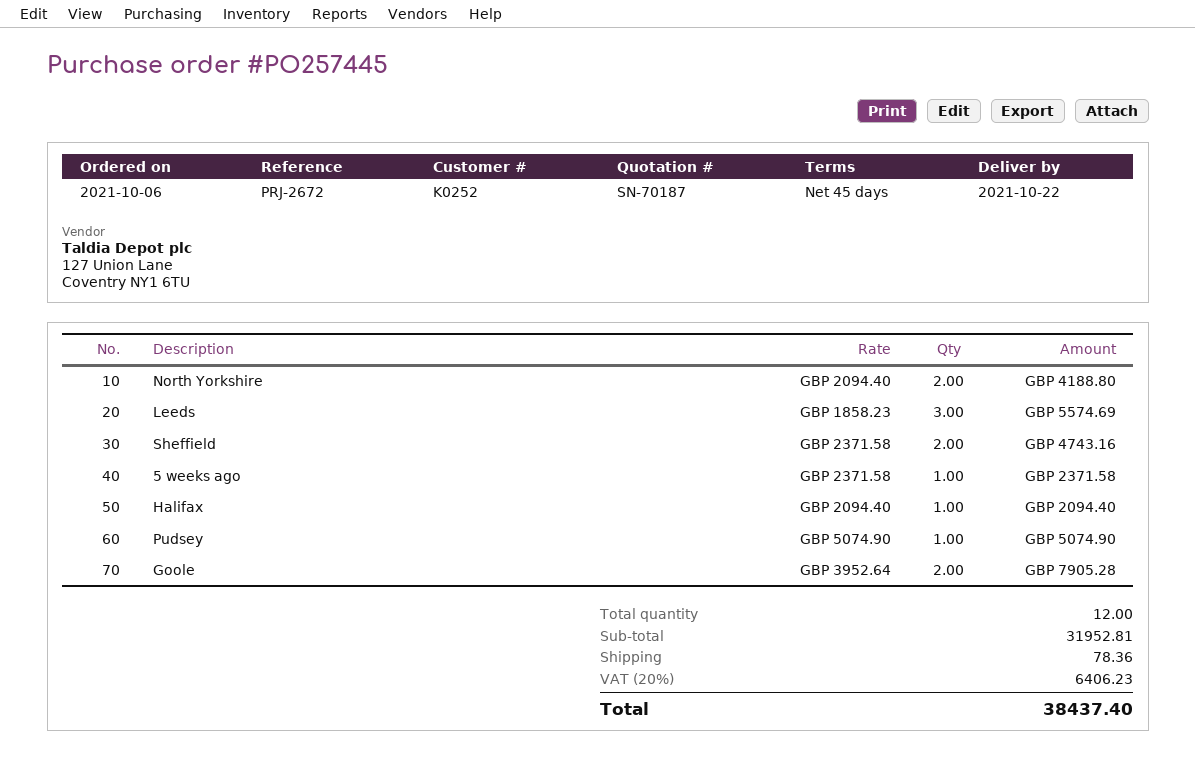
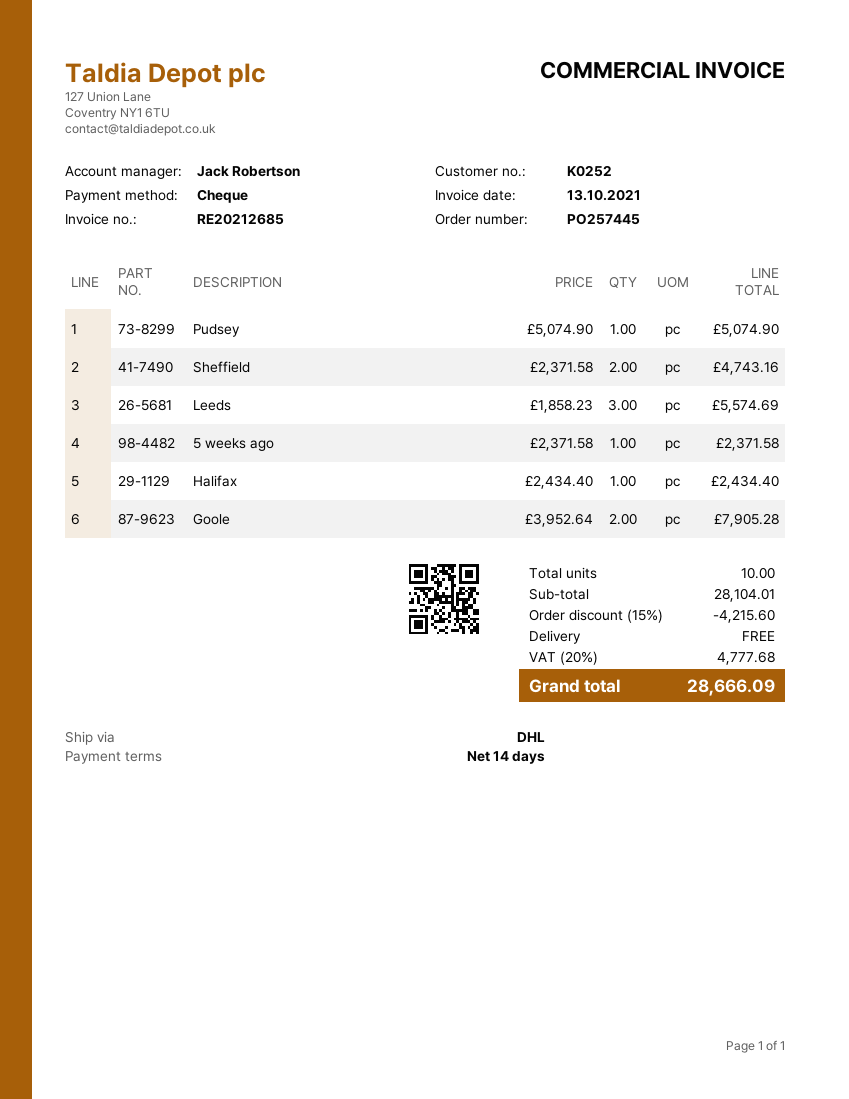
payment terms: 45 days -> 14 days
North Yorkshire: 2 x 2094.40 = 4188.80 -> none
Halifax: 1 x 2094.40 = 2094.40 -> 1 x 2434.40 = 2434.40
total quantity: 12 -> 10
subtotal: 31952.81 -> 28104.01
discount: none -> 15% = 4215.60
shipping: 78.36 -> 0.00
tax: 20% = 6406.23 -> 20% = 4777.68
total: 38437.40 -> 28666.09

